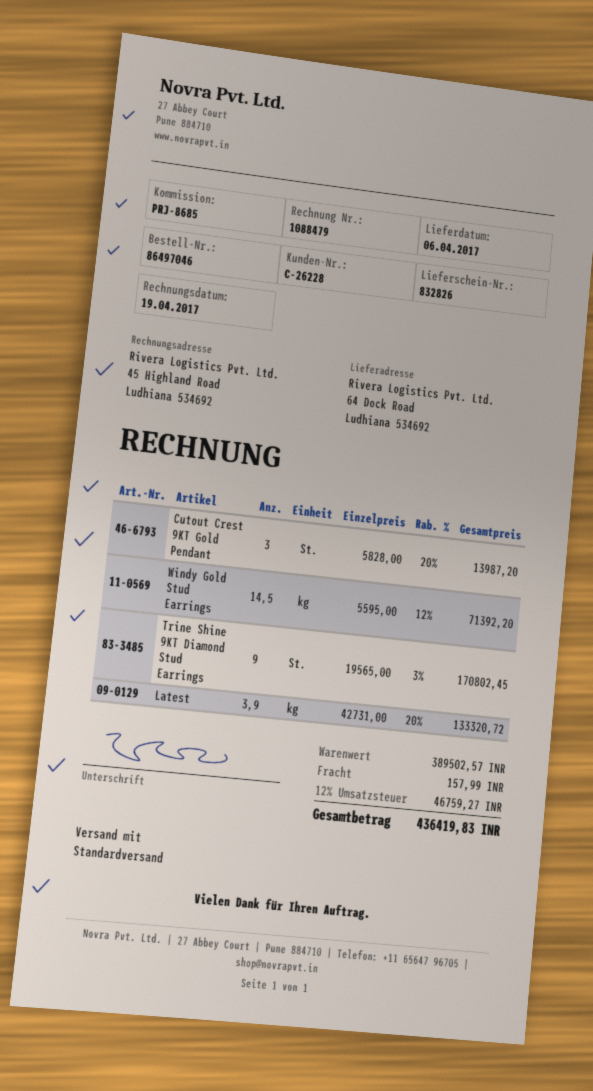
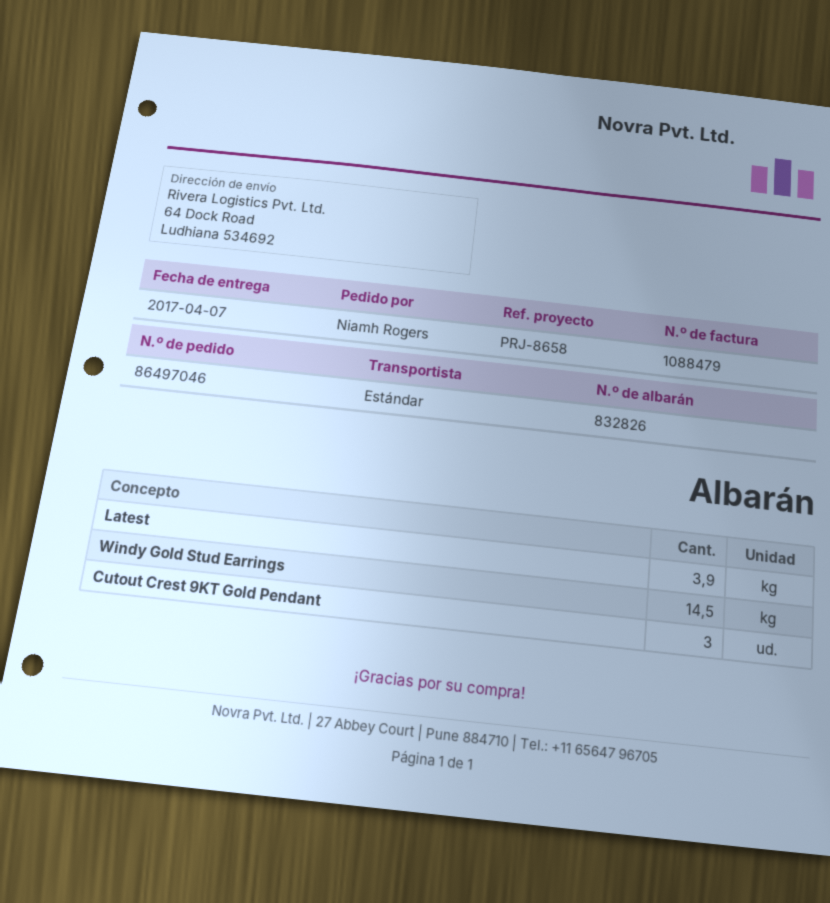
delivery date: 2017-04-06 -> 2017-04-07
reference: PRJ-8685 -> PRJ-8658
Trine Shine 9KT Diamond Stud Earrings: 9 -> none

